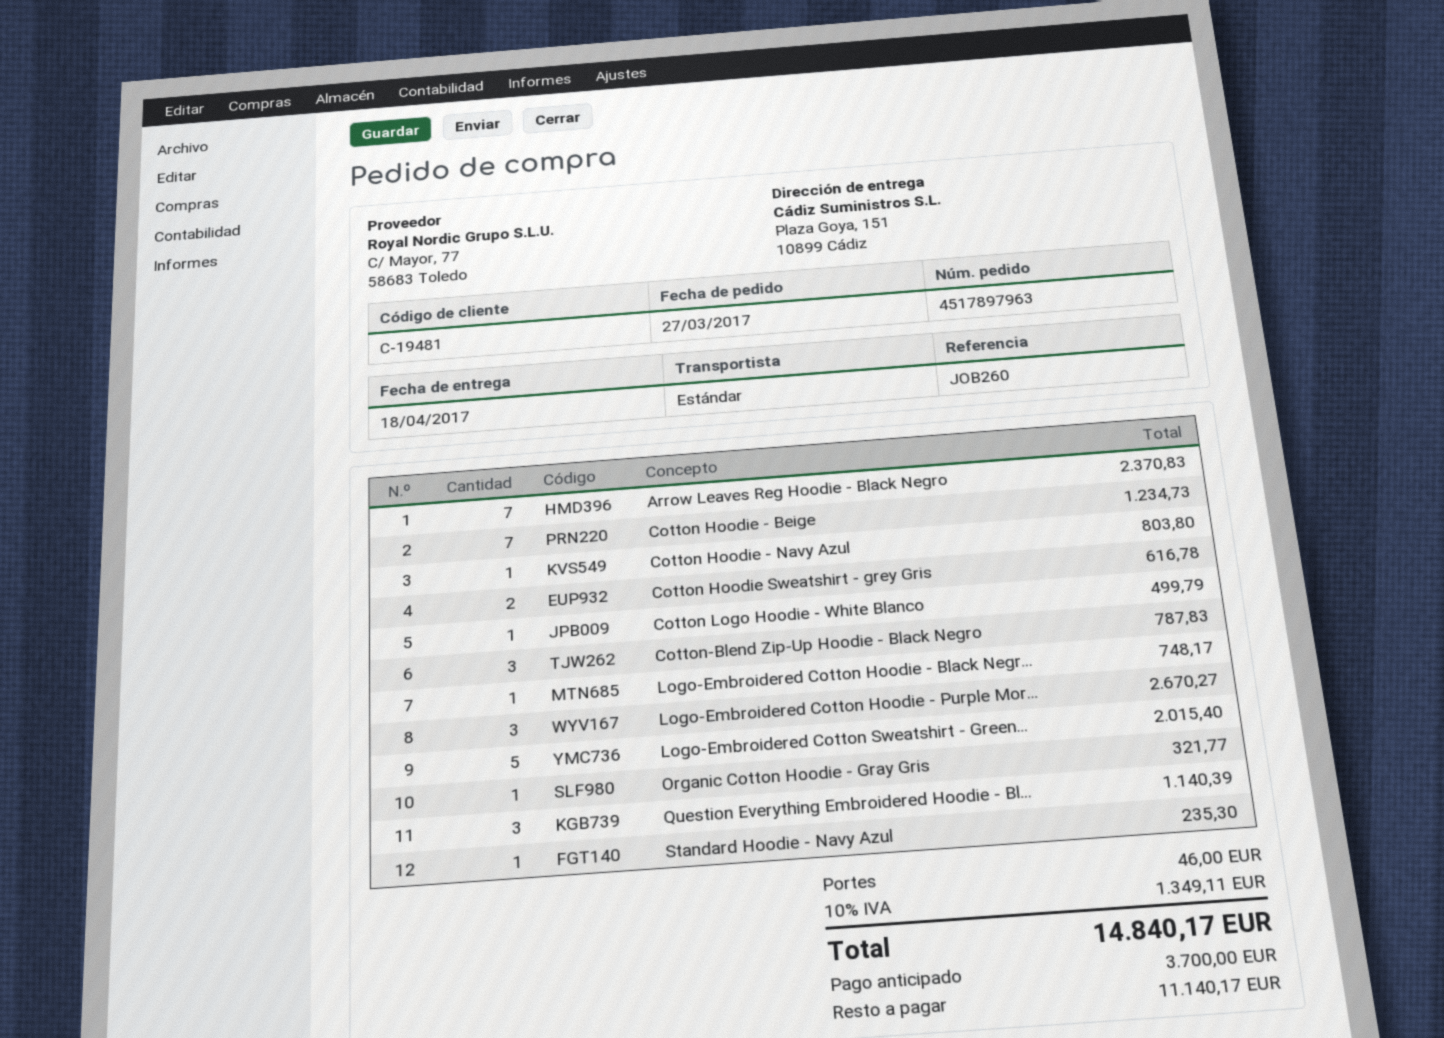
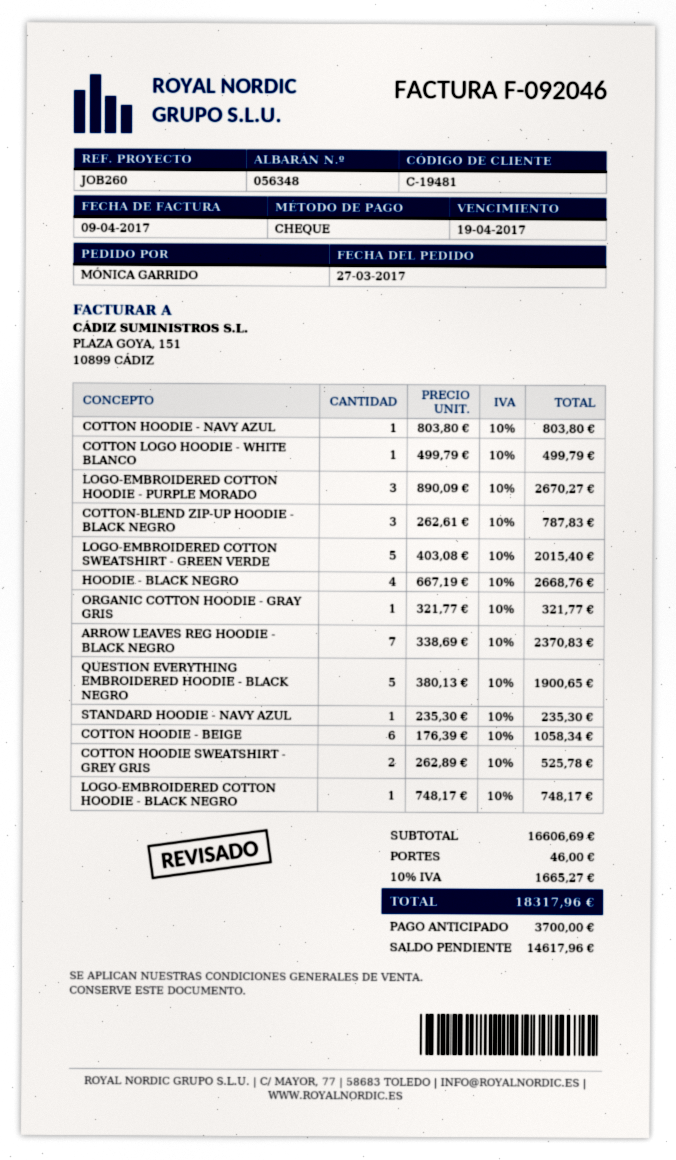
Cotton Hoodie - Beige: 7 for 1234.73 -> 6 for 1058.34
Cotton Hoodie Sweatshirt - grey Gris: 2 for 616.78 -> 2 for 525.78
Question Everything Embroidered Hoodie - Bl...: 3 for 1140.39 -> 5 for 1900.65
HOODIE - BLACK NEGRO: none -> 4 for 2668.76
tax: 10% = 1349.11 -> 10% = 1665.27
total: 14840.17 -> 18317.96
balance: 11140.17 -> 14617.96

